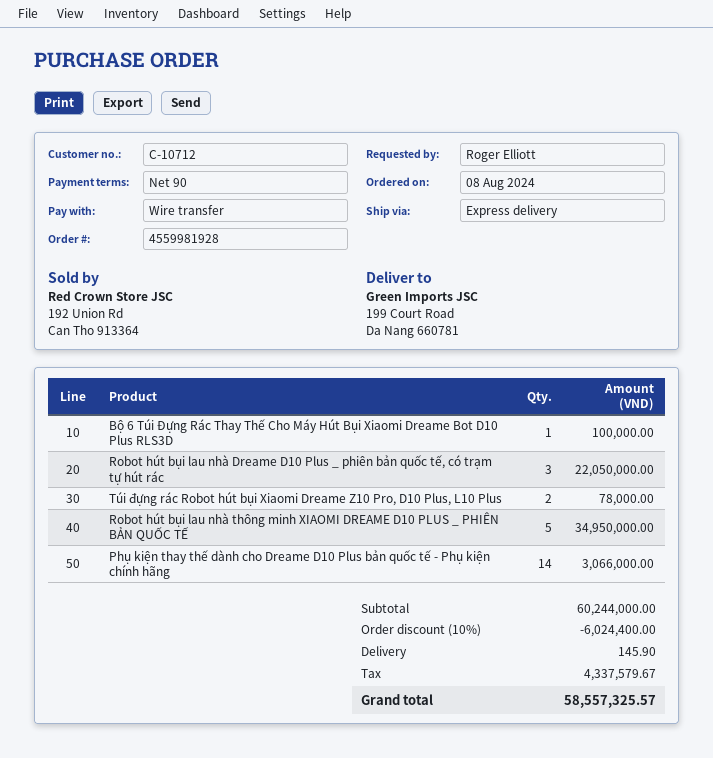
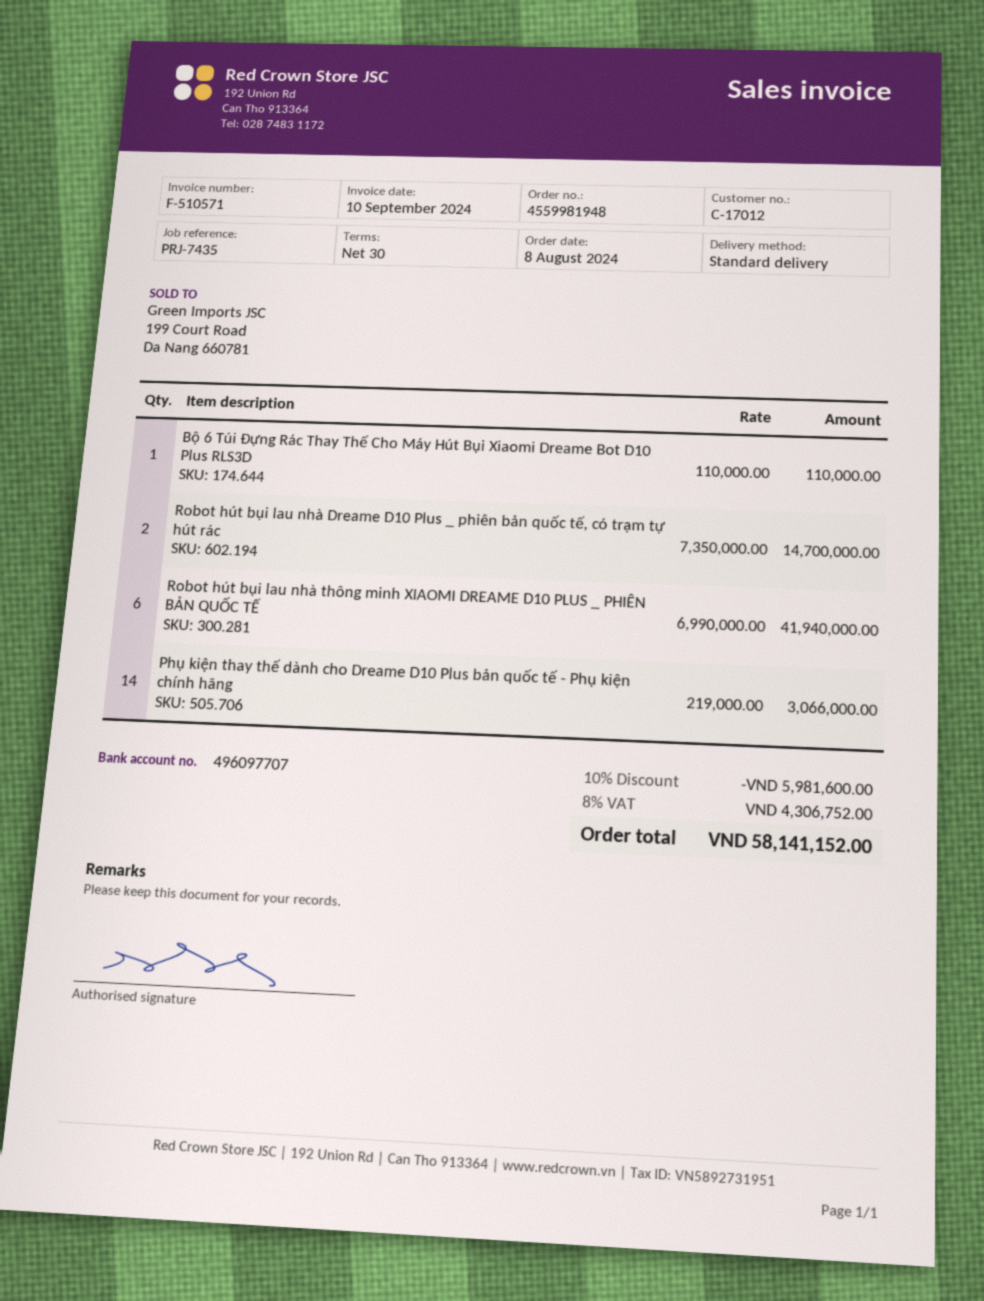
order number: 4559981928 -> 4559981948
payment terms: 90 days -> 30 days
customer number: C-10712 -> C-17012
shipping method: express -> standard
Bộ 6 Túi Đựng Rác Thay Thế Cho Máy Hút Bụi Xiaomi Dreame Bot D10 Plus RLS3D: 1 for 100000.00 -> 1 for 110000.00
Robot hút bụi lau nhà Dreame D10 Plus _ phiên bản quốc tế, có trạm tự hút rác: 3 for 22050000.00 -> 2 for 14700000.00
Túi đựng rác Robot hút bụi Xiaomi Dreame Z10 Pro, D10 Plus, L10 Plus: 2 for 78000.00 -> none
Robot hút bụi lau nhà thông minh XIAOMI DREAME D10 PLUS _ PHIÊN BẢN QUỐC TẾ: 5 for 34950000.00 -> 6 for 41940000.00
discount: 10% = 6024400.00 -> 10% = 5981600.00
shipping: 145.90 -> none
tax: 4337579.67 -> 4306752.00
total: 58557325.57 -> 58141152.00

